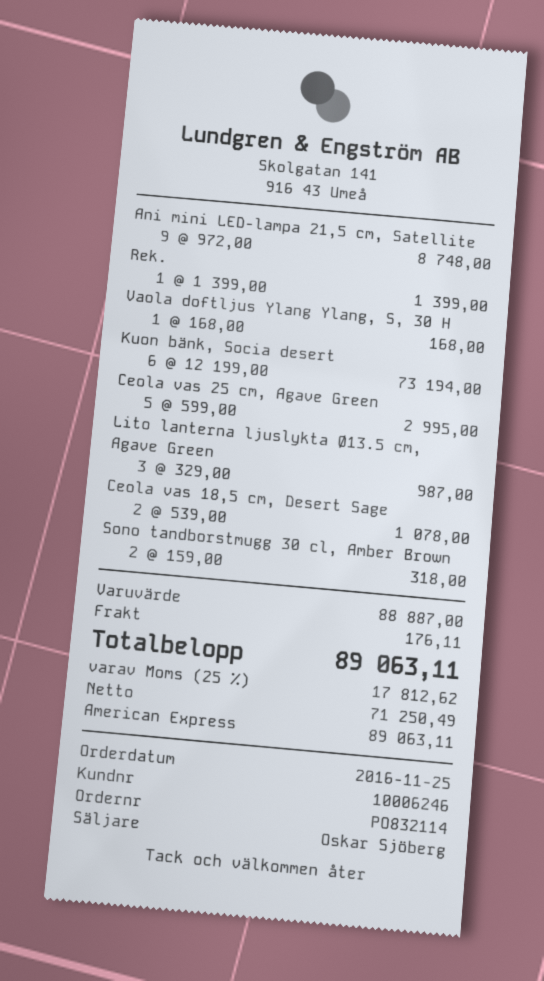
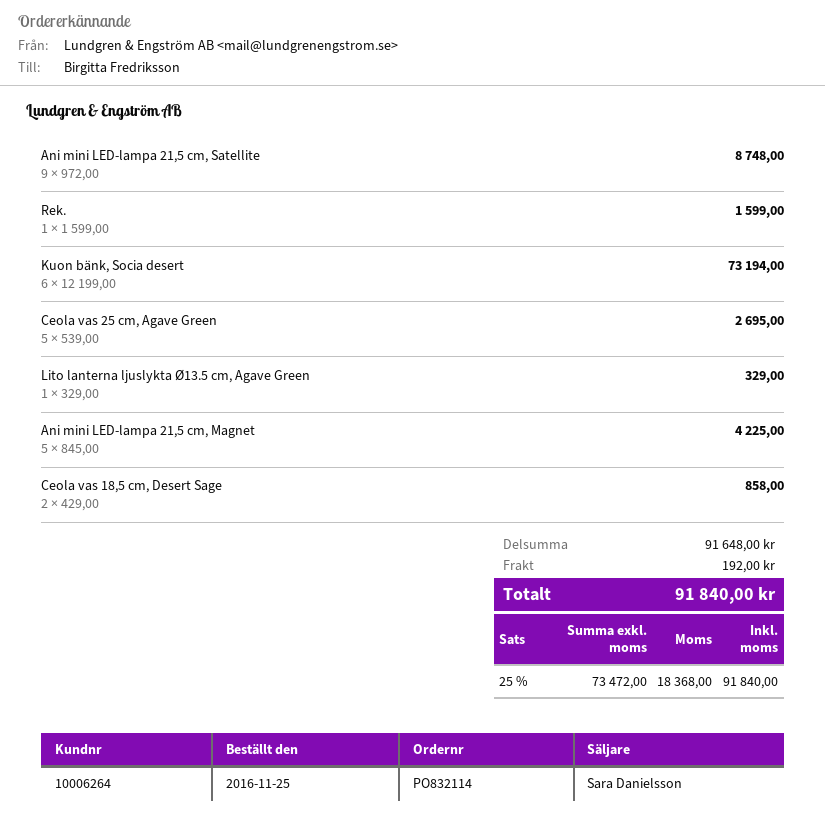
customer number: 10006246 -> 10006264
sales rep: Oskar Sjöberg -> Sara Danielsson
Rek.: 1 x 1399.00 = 1399.00 -> 1 x 1599.00 = 1599.00
Vaola doftljus Ylang Ylang, S, 30 H: 1 x 168.00 = 168.00 -> none
Ceola vas 25 cm, Agave Green: 5 x 599.00 = 2995.00 -> 5 x 539.00 = 2695.00
Lito lanterna ljuslykta Ø13.5 cm, Agave Green: 3 x 329.00 = 987.00 -> 1 x 329.00 = 329.00
Ceola vas 18,5 cm, Desert Sage: 2 x 539.00 = 1078.00 -> 2 x 429.00 = 858.00
Sono tandborstmugg 30 cl, Amber Brown: 2 x 159.00 = 318.00 -> none
Ani mini LED-lampa 21,5 cm, Magnet: none -> 5 x 845.00 = 4225.00
subtotal: 88887.00 -> 91648.00
shipping: 176.11 -> 192.00
net: 71250.49 -> 73472.00
tax: 25% = 17812.62 -> 25% = 18368.00
total: 89063.11 -> 91840.00

